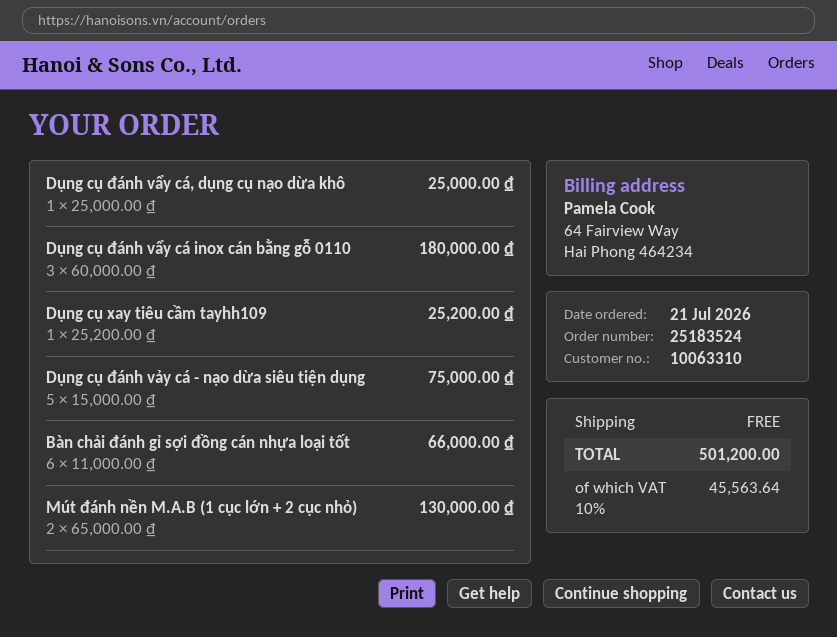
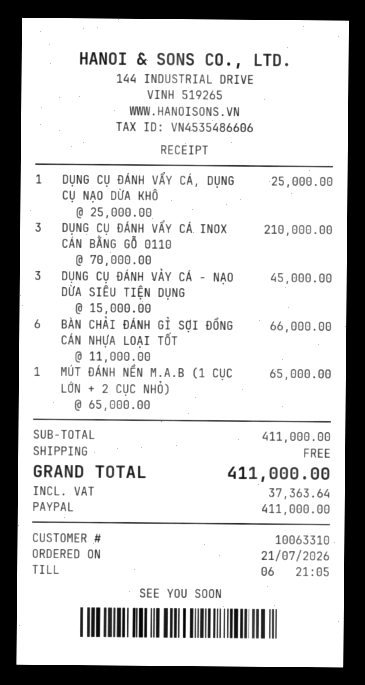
Dụng cụ đánh vẩy cá inox cán bằng gỗ 0110: 3 x 60000.00 = 180000.00 -> 3 x 70000.00 = 210000.00
Dụng cụ xay tiêu cầm tayhh109: 1 x 25200.00 = 25200.00 -> none
Dụng cụ đánh vảy cá - nạo dừa siêu tiện dụng: 5 x 15000.00 = 75000.00 -> 3 x 15000.00 = 45000.00
Mút đánh nền M.A.B (1 cục lớn + 2 cục nhỏ): 2 x 65000.00 = 130000.00 -> 1 x 65000.00 = 65000.00
tax: 45563.64 -> 37363.64
total: 501200.00 -> 411000.00

